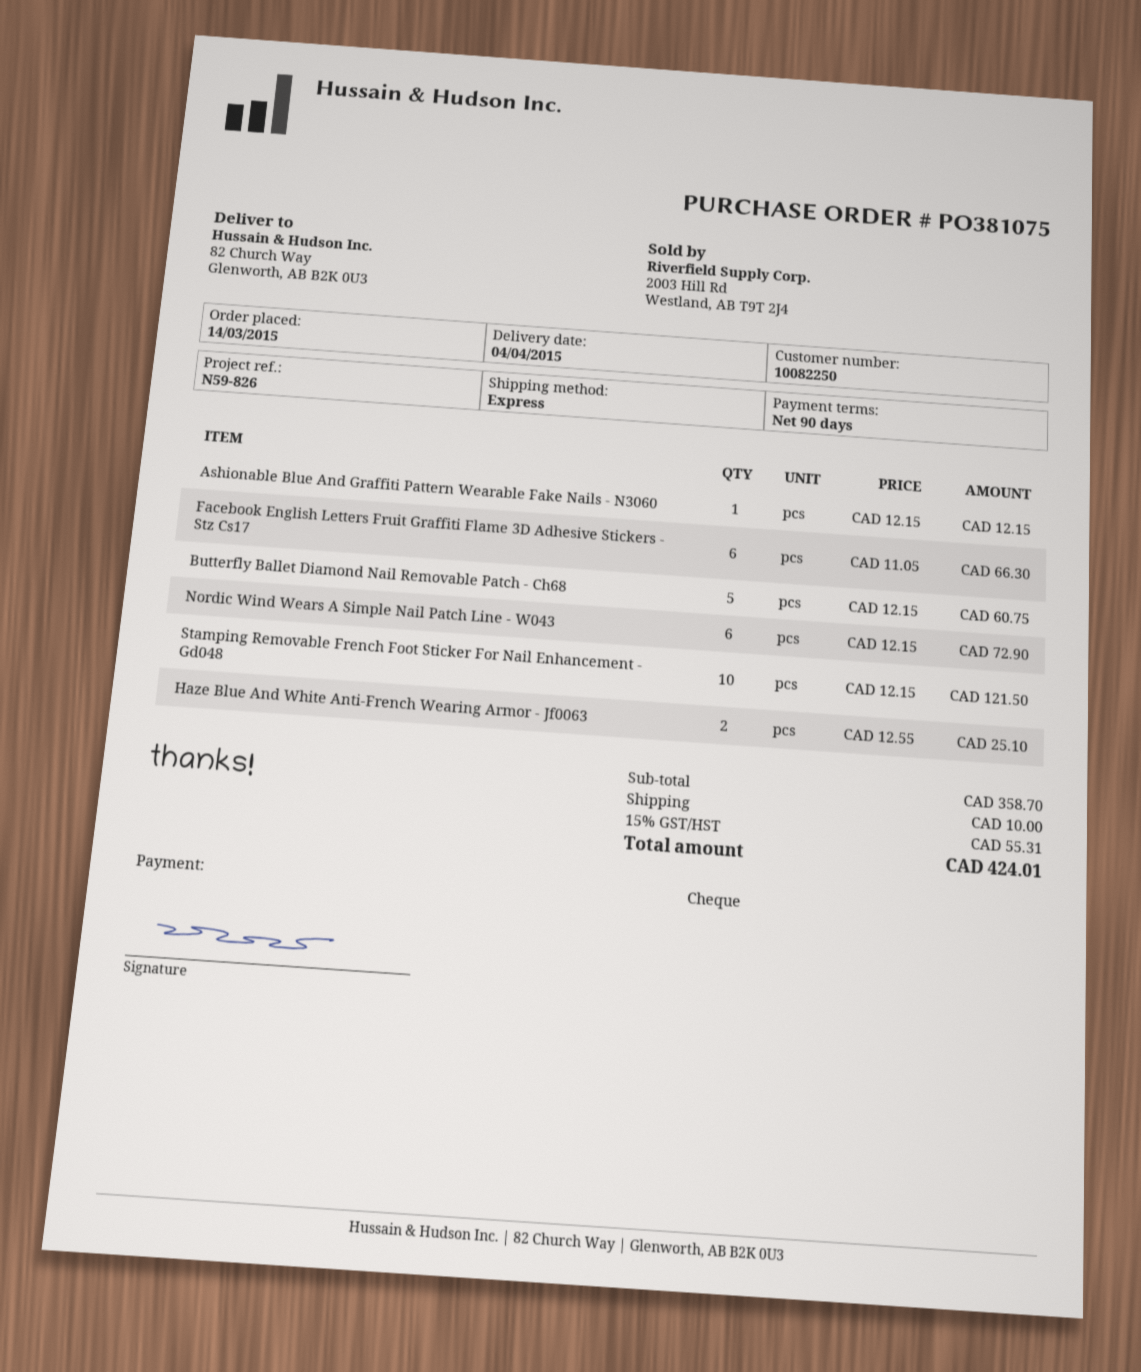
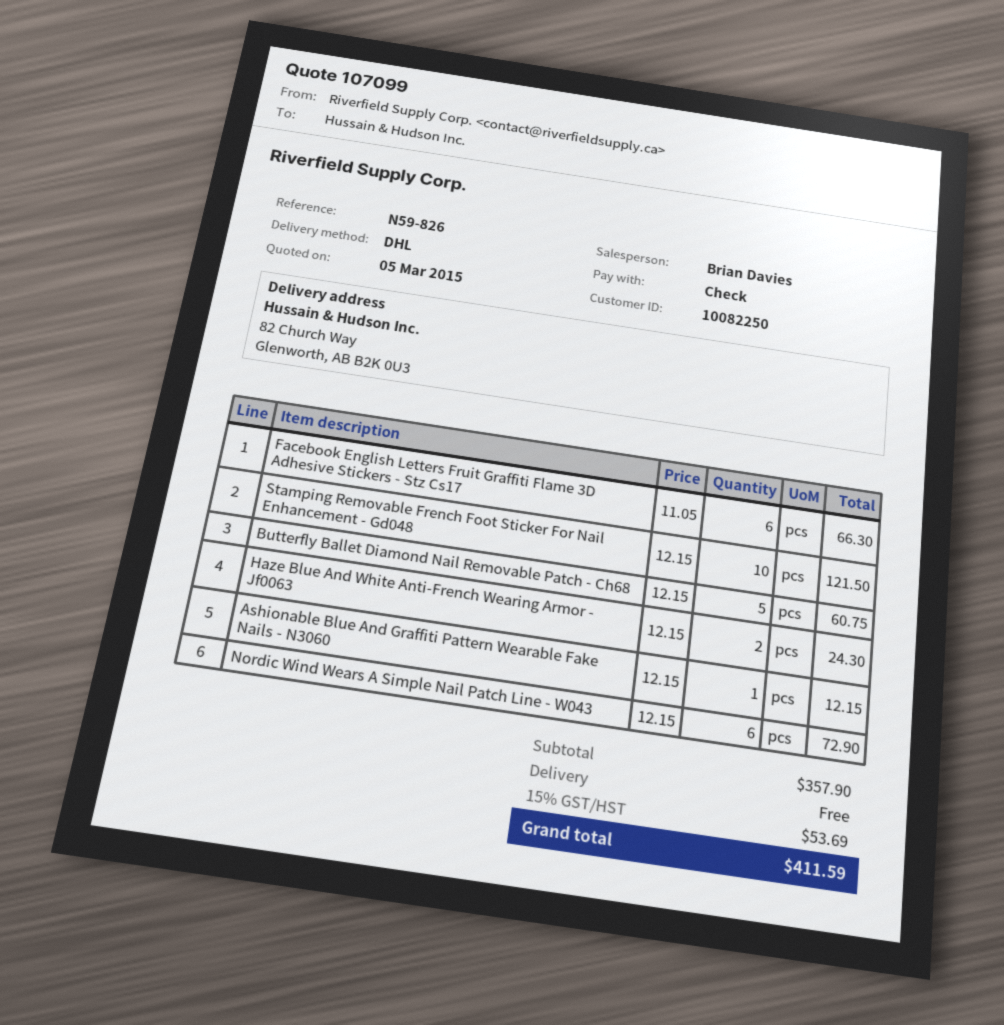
shipping method: express -> DHL
Haze Blue And White Anti-French Wearing Armor - Jf0063: 2 x 12.55 = 25.10 -> 2 x 12.15 = 24.30
subtotal: 358.70 -> 357.90
shipping: 10.00 -> 0.00
tax: 15% = 55.31 -> 15% = 53.69
total: 424.01 -> 411.59

